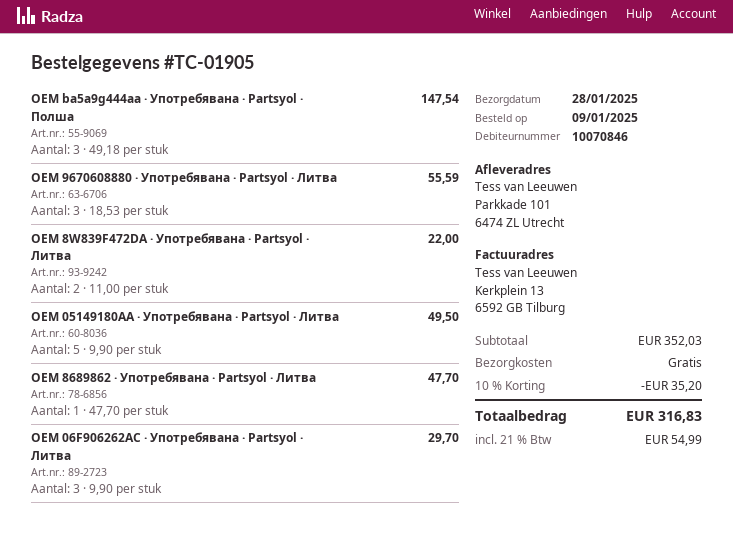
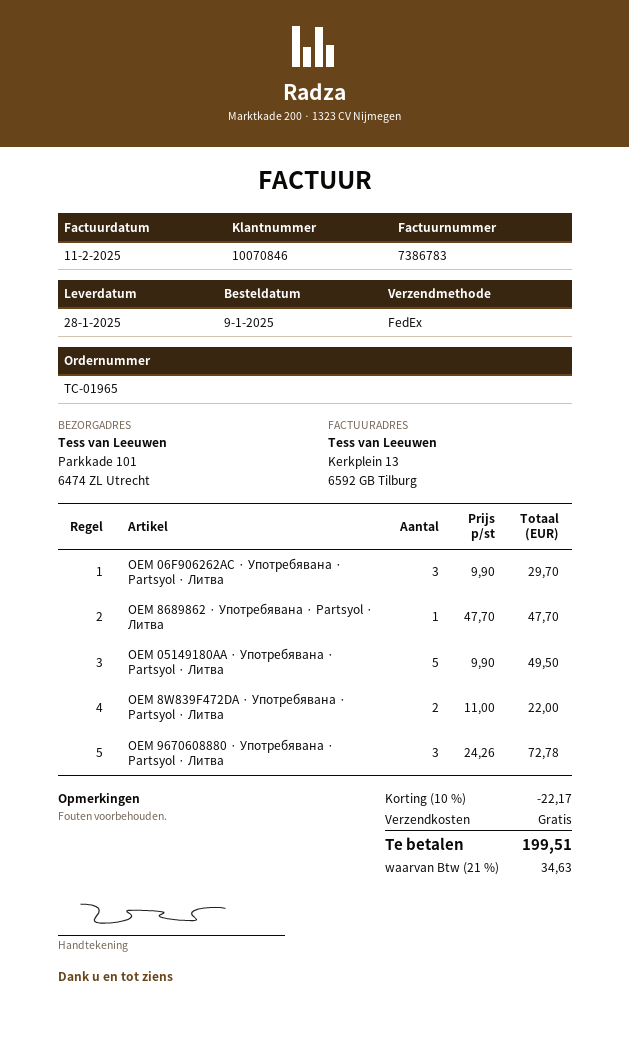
order number: TC-01905 -> TC-01965
OEM ba5a9g444aa · Употребявана · Partsyol · Полша: 3 x 49.18 = 147.54 -> none
OEM 9670608880 · Употребявана · Partsyol · Литва: 3 x 18.53 = 55.59 -> 3 x 24.26 = 72.78
discount: 10% = 35.20 -> 10% = 22.17
tax: 21% = 54.99 -> 21% = 34.63
total: 316.83 -> 199.51

